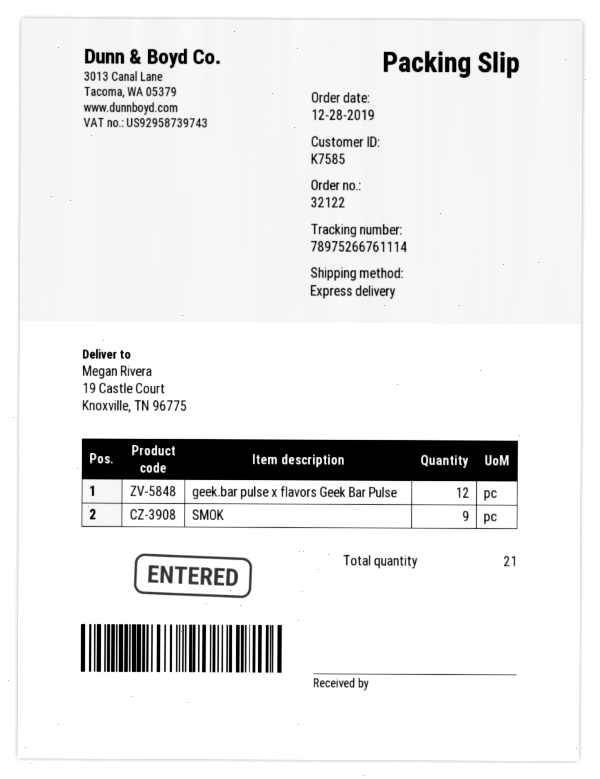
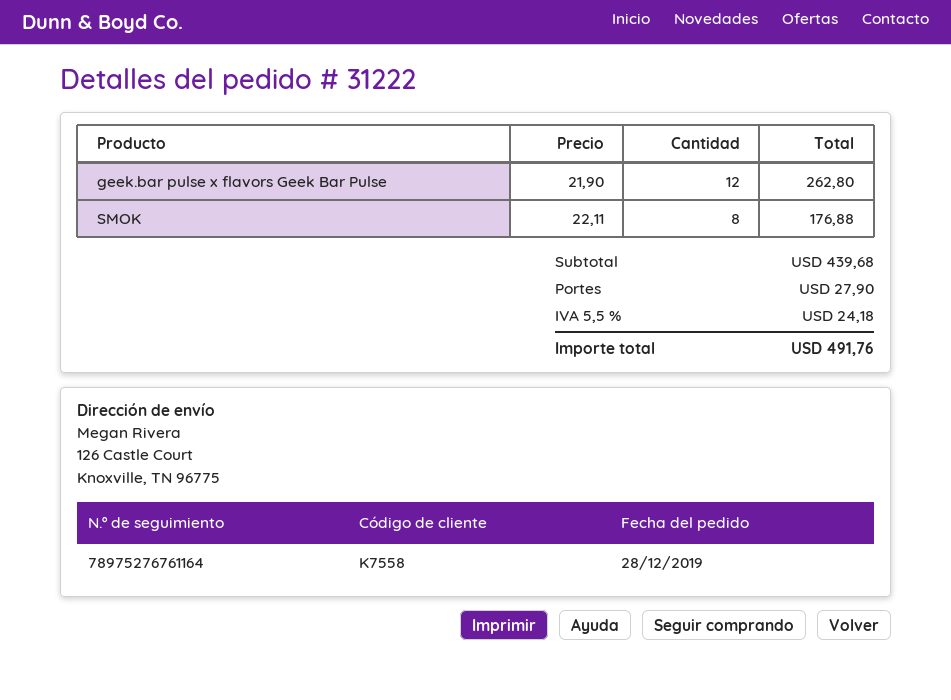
order number: 32122 -> 31222
customer number: K7585 -> K7558
tracking number: 78975266761114 -> 78975276761164
ship to: 19 Castle Court, Knoxville, TN 96775 -> 126 Castle Court, Knoxville, TN 96775
SMOK: 9 -> 8

